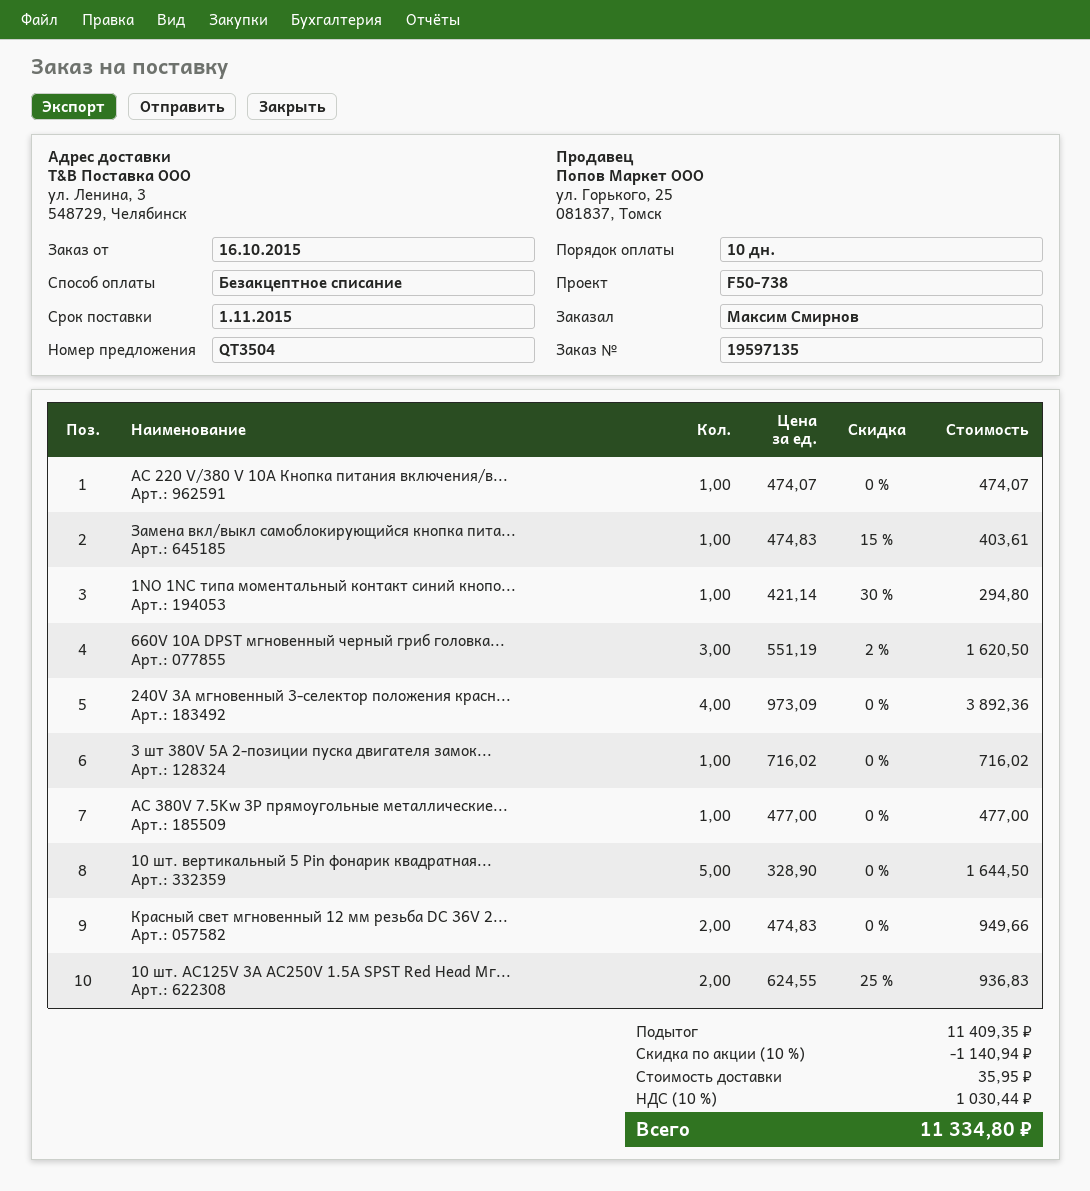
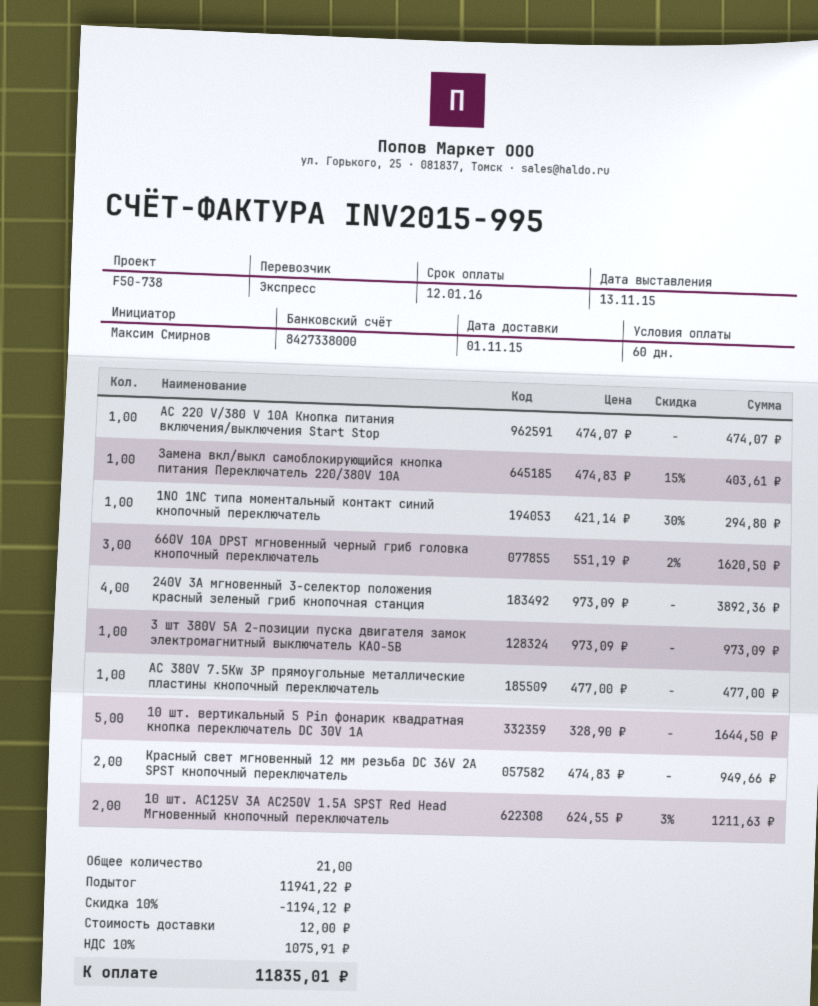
payment terms: 10 days -> 60 days
3 шт 380V 5A 2-позиции пуска двигателя замок...: 1 x 716.02 = 716.02 -> 1 x 973.09 = 973.09
10 шт. AC125V 3A AC250V 1.5A SPST Red Head Мг...: 2 x 624.55 - 25% = 936.83 -> 2 x 624.55 - 3% = 1211.63
subtotal: 11409.35 -> 11941.22
discount: 10% = 1140.94 -> 10% = 1194.12
shipping: 35.95 -> 12.00
tax: 10% = 1030.44 -> 10% = 1075.91
total: 11334.80 -> 11835.01

